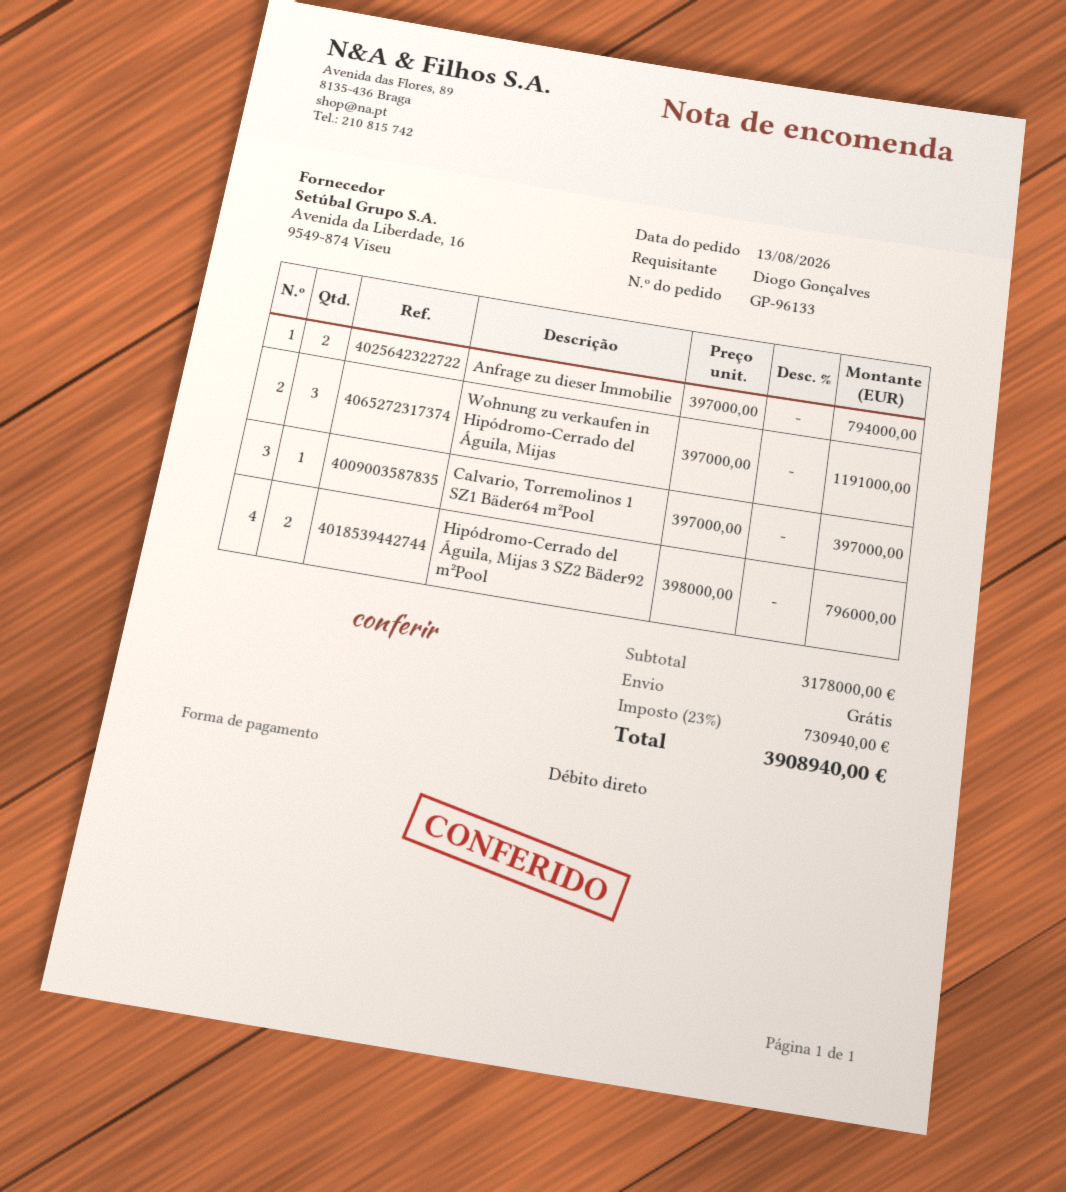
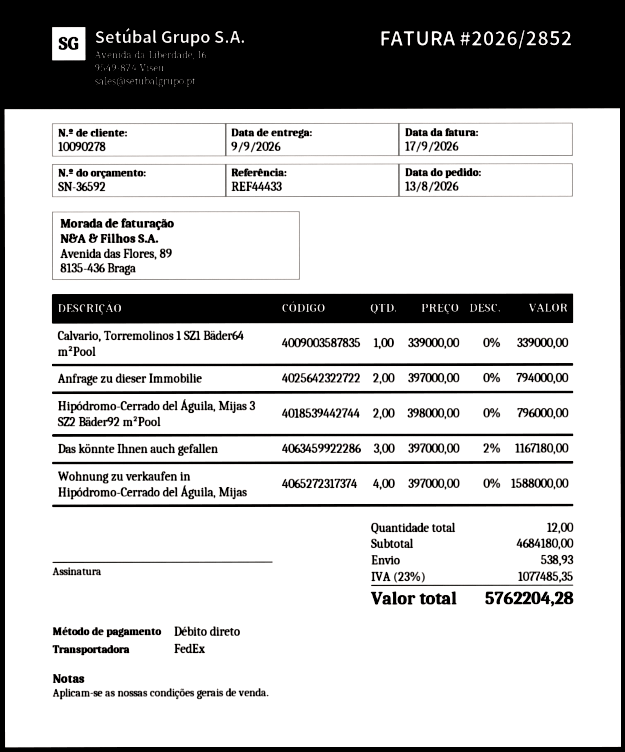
Wohnung zu verkaufen in Hipódromo-Cerrado del Águila, Mijas: 3 x 397000.00 = 1191000.00 -> 4 x 397000.00 = 1588000.00
Calvario, Torremolinos 1 SZ1 Bäder64 m²Pool: 1 x 397000.00 = 397000.00 -> 1 x 339000.00 = 339000.00
Das könnte Ihnen auch gefallen: none -> 3 x 397000.00 - 2% = 1167180.00
subtotal: 3178000.00 -> 4684180.00
shipping: 0.00 -> 538.93
tax: 23% = 730940.00 -> 23% = 1077485.35
total: 3908940.00 -> 5762204.28

